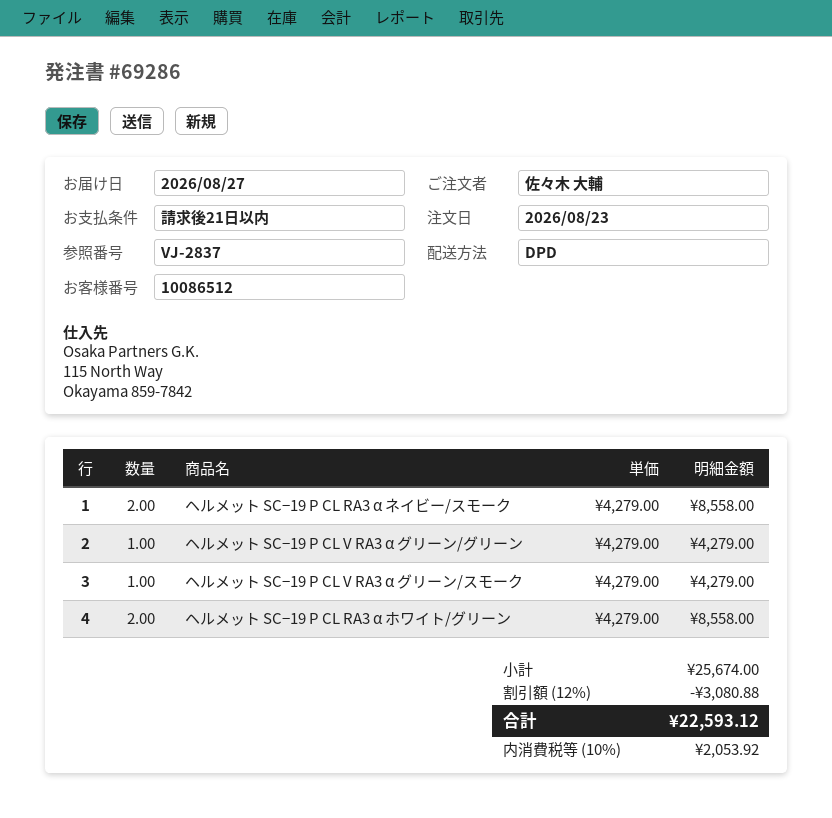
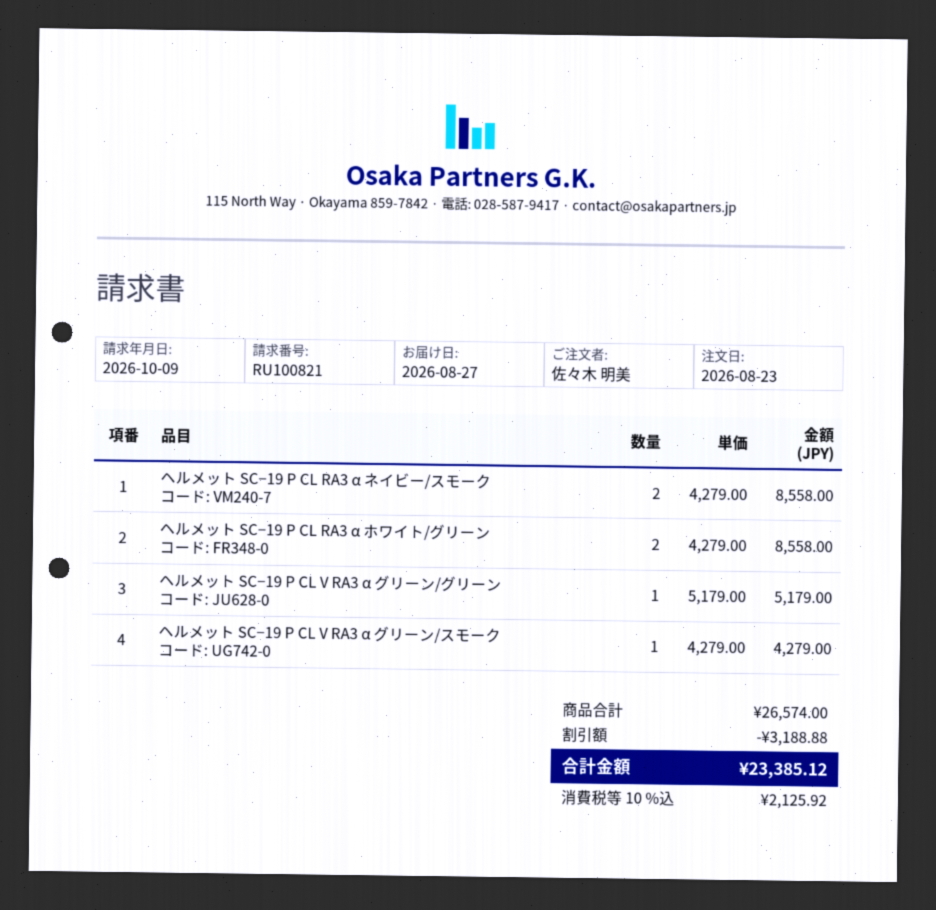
ordered by: 佐々木 大輔 -> 佐々木 明美
ヘルメット SC−19 P CL V RA3 α グリーン/グリーン: 1 x 4279.00 = 4279.00 -> 1 x 5179.00 = 5179.00
subtotal: 25674.00 -> 26574.00
discount: 3080.88 -> 3188.88
tax: 10% = 2053.92 -> 10% = 2125.92
total: 22593.12 -> 23385.12

